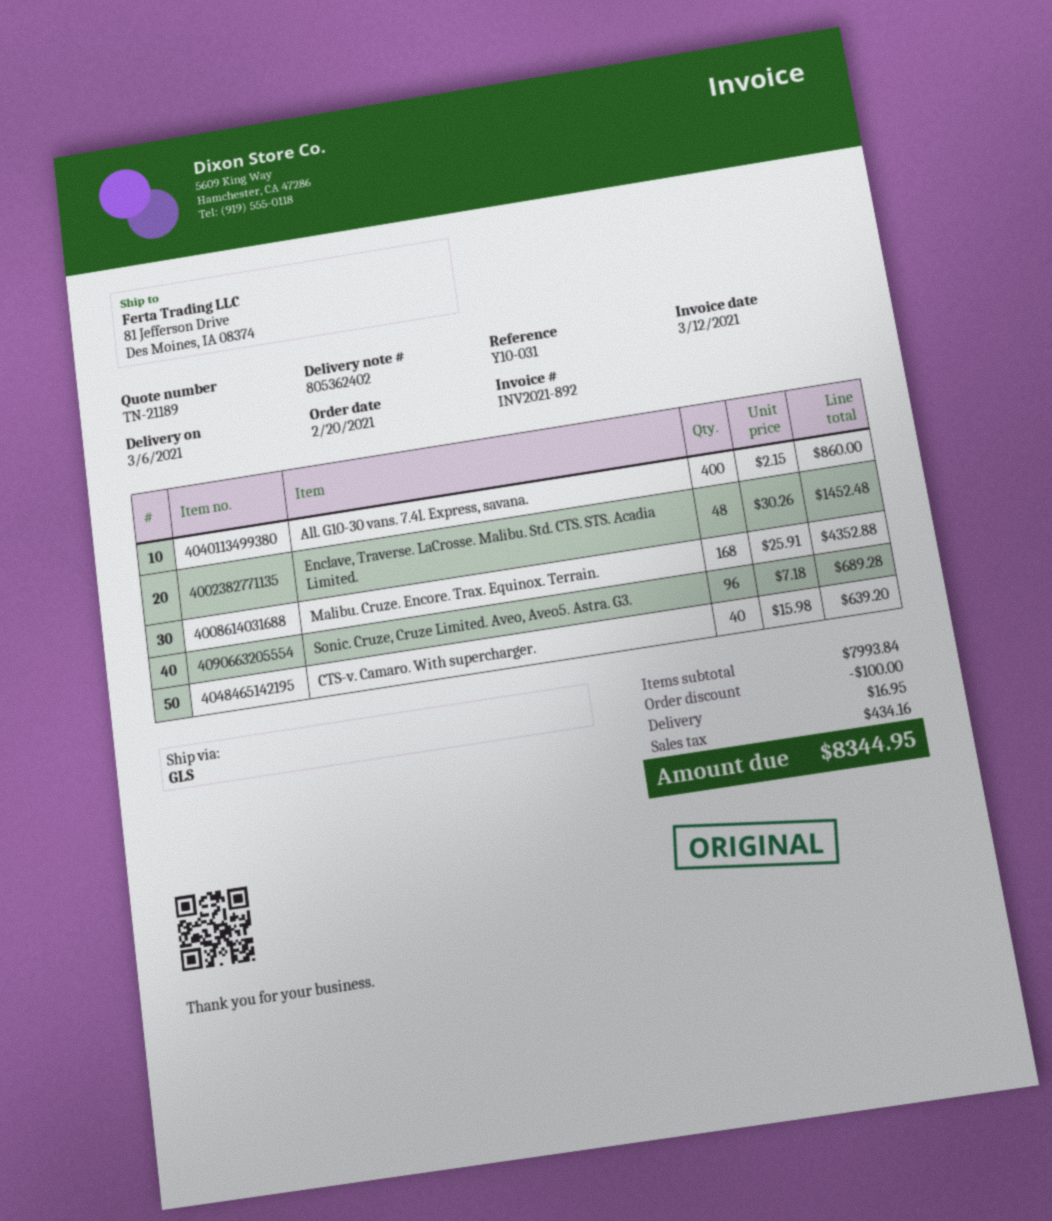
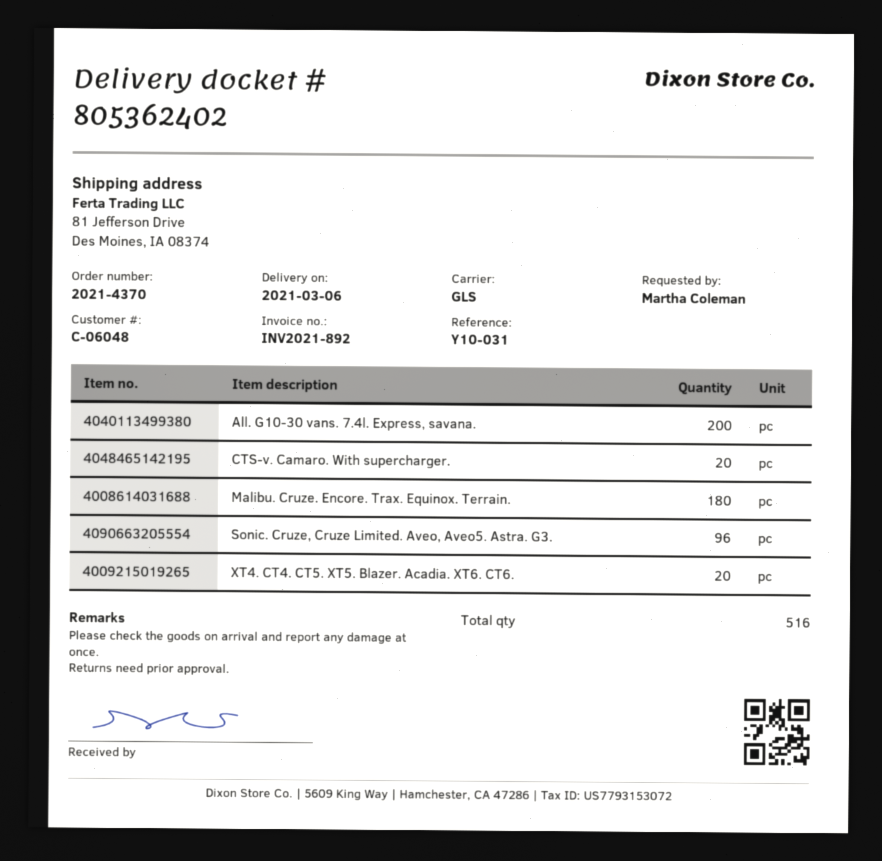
All. G10-30 vans. 7.4l. Express, savana.: 400 -> 200
Enclave, Traverse. LaCrosse. Malibu. Std. CTS. STS. Acadia Limited.: 48 -> none
Malibu. Cruze. Encore. Trax. Equinox. Terrain.: 168 -> 180
CTS-v. Camaro. With supercharger.: 40 -> 20
XT4. CT4. CT5. XT5. Blazer. Acadia. XT6. CT6.: none -> 20

